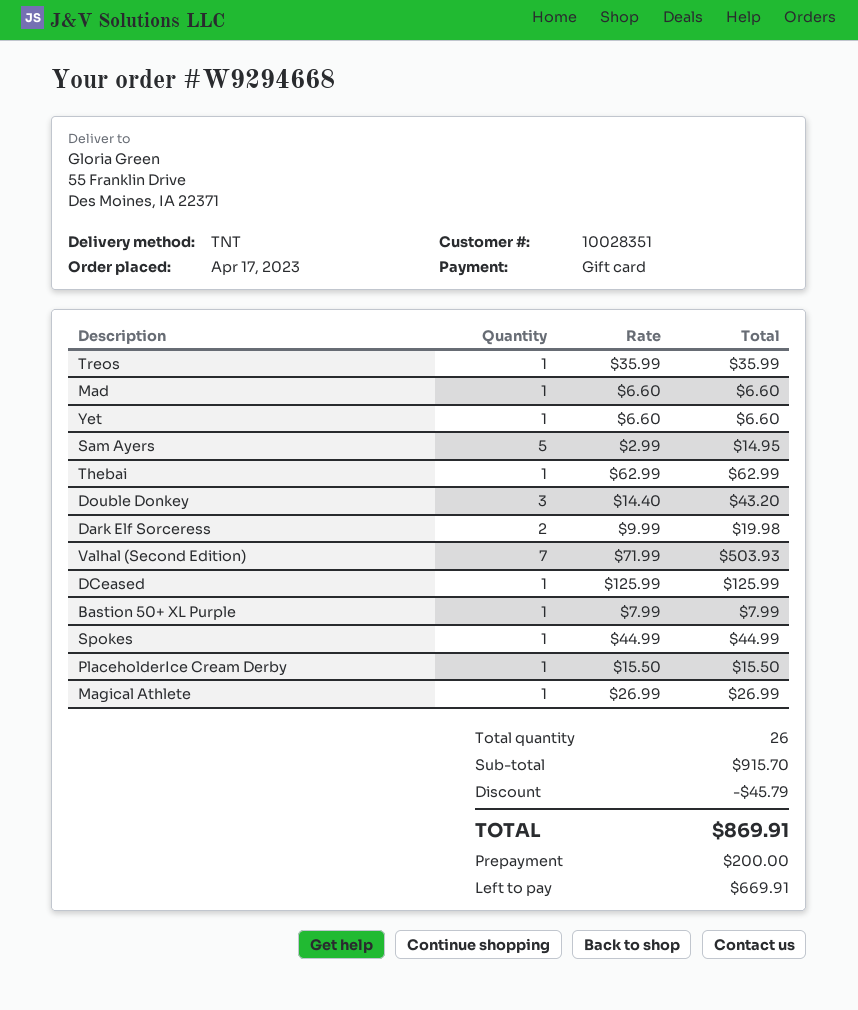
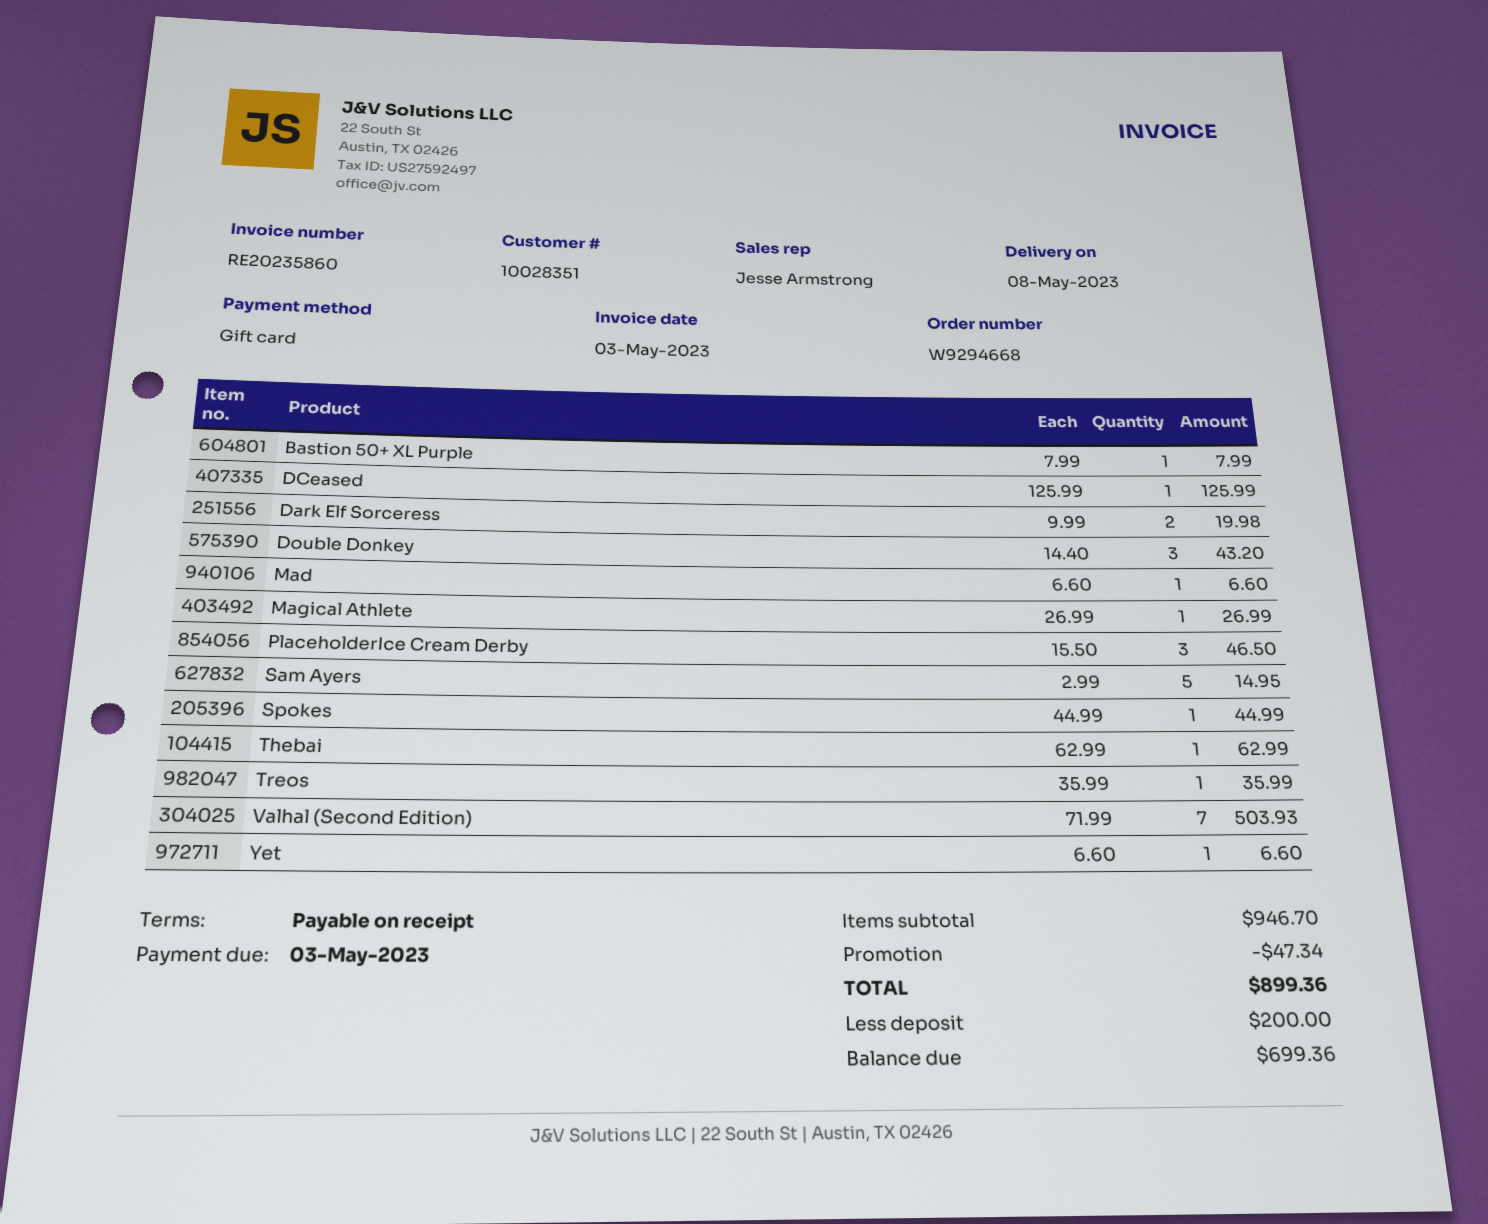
PlaceholderIce Cream Derby: 1 x 15.50 = 15.50 -> 3 x 15.50 = 46.50
subtotal: 915.70 -> 946.70
discount: 45.79 -> 47.34
total: 869.91 -> 899.36
balance: 669.91 -> 699.36

